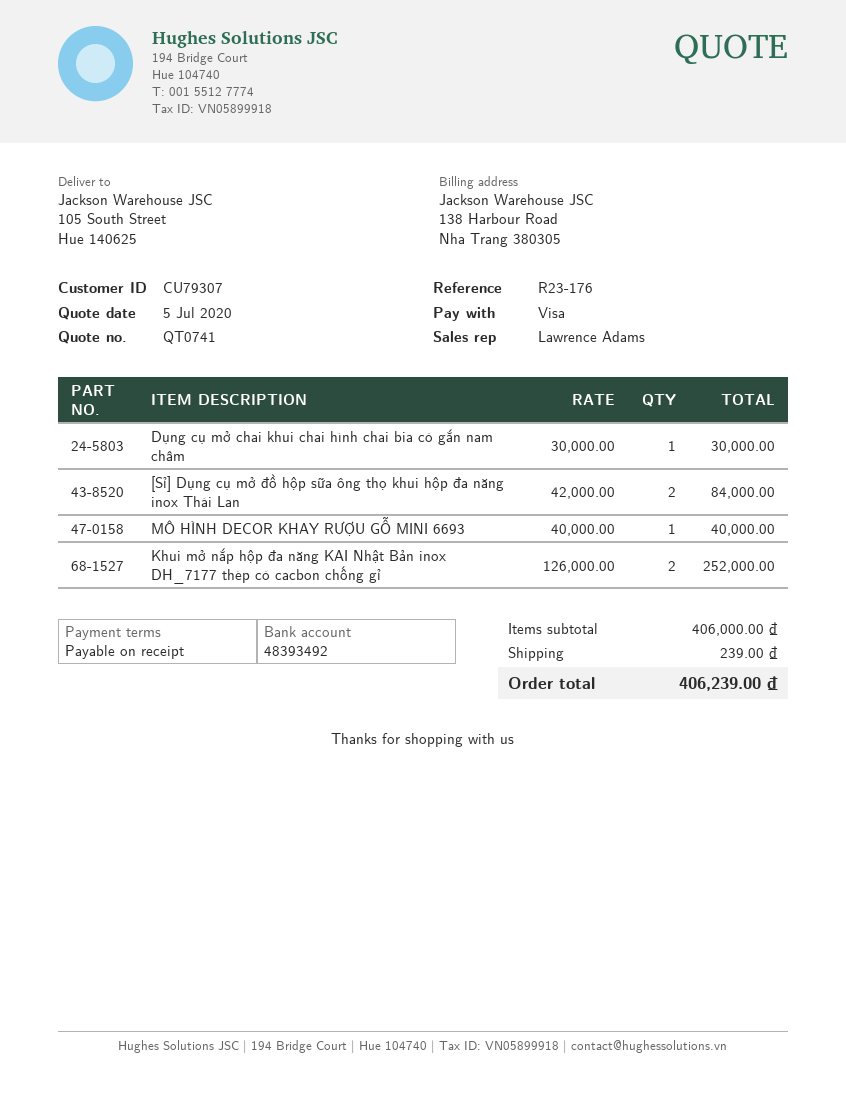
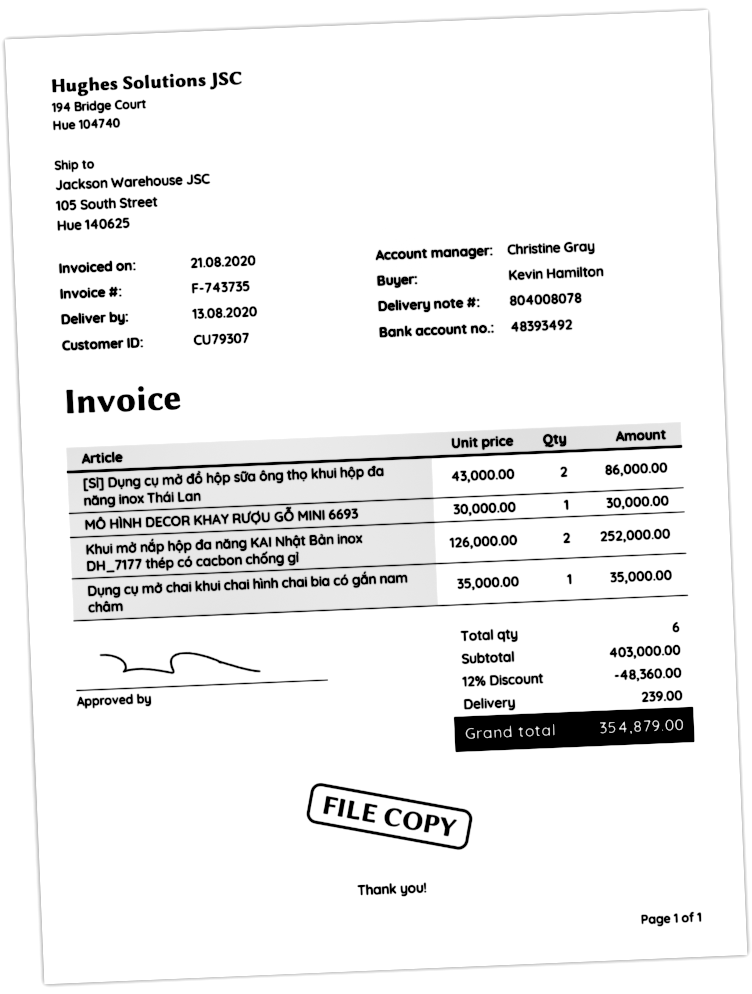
sales rep: Lawrence Adams -> Christine Gray
Dụng cụ mở chai khui chai hình chai bia có gắn nam châm: 1 x 30000.00 = 30000.00 -> 1 x 35000.00 = 35000.00
[Sỉ] Dụng cụ mở đồ hộp sữa ông thọ khui hộp đa năng inox Thái Lan: 2 x 42000.00 = 84000.00 -> 2 x 43000.00 = 86000.00
MÔ HÌNH DECOR KHAY RƯỢU GỖ MINI 6693: 1 x 40000.00 = 40000.00 -> 1 x 30000.00 = 30000.00
subtotal: 406000.00 -> 403000.00
discount: none -> 12% = 48360.00
total: 406239.00 -> 354879.00

